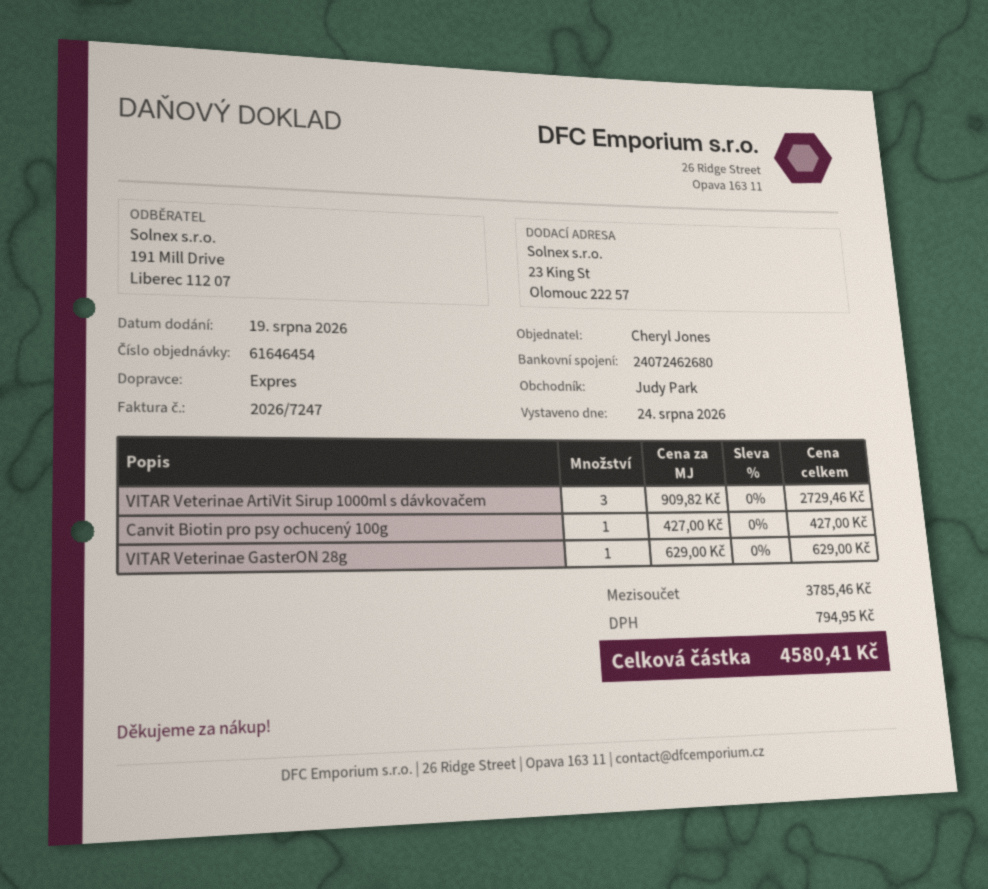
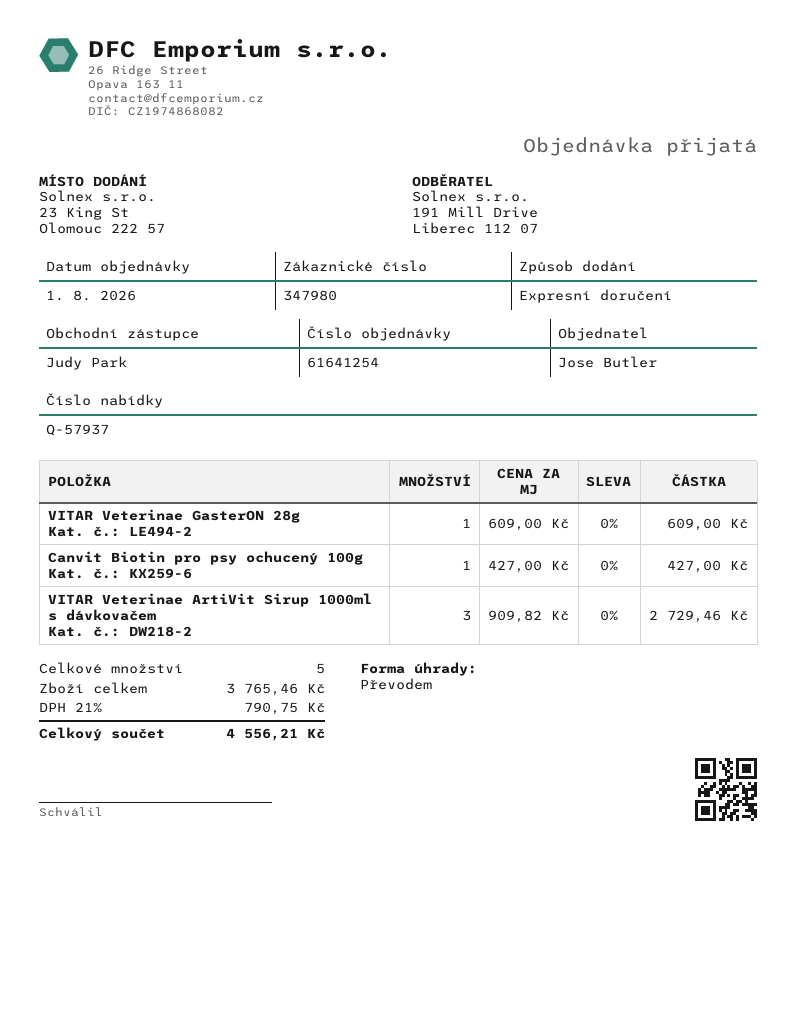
order number: 61646454 -> 61641254
ordered by: Cheryl Jones -> Jose Butler
VITAR Veterinae GasterON 28g: 1 x 629.00 = 629.00 -> 1 x 609.00 = 609.00
subtotal: 3785.46 -> 3765.46
tax: 794.95 -> 790.75
total: 4580.41 -> 4556.21

